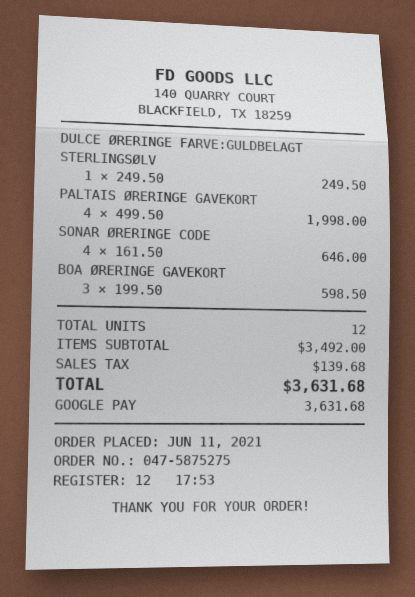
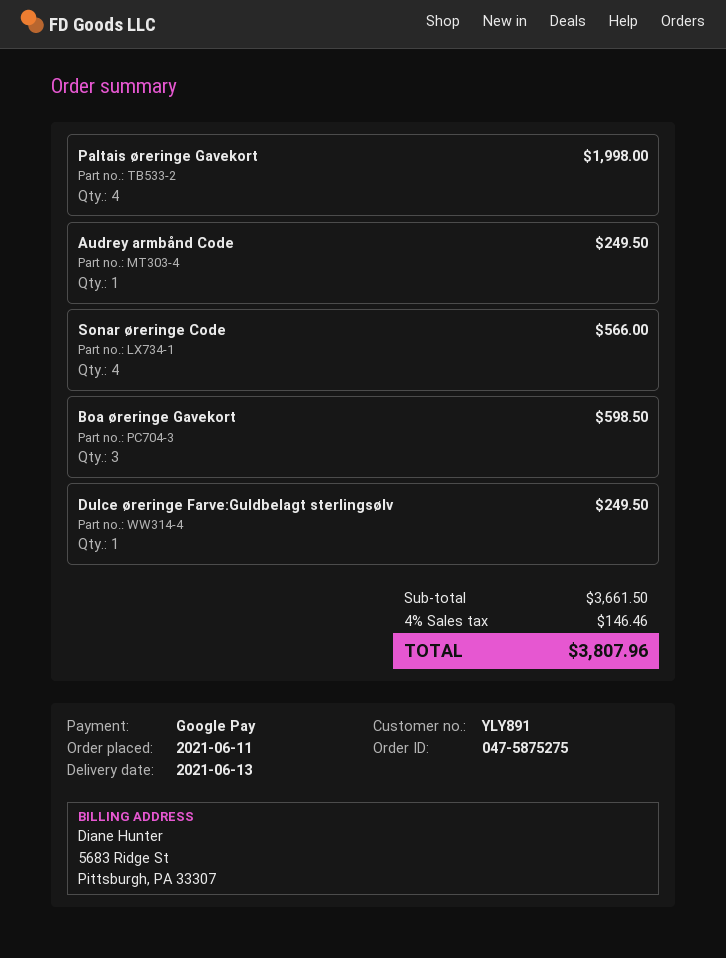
SONAR ØRERINGE CODE: 4 for 646.00 -> 4 for 566.00
Audrey armbånd Code: none -> 1 for 249.50
subtotal: 3492.00 -> 3661.50
tax: 139.68 -> 146.46
total: 3631.68 -> 3807.96

